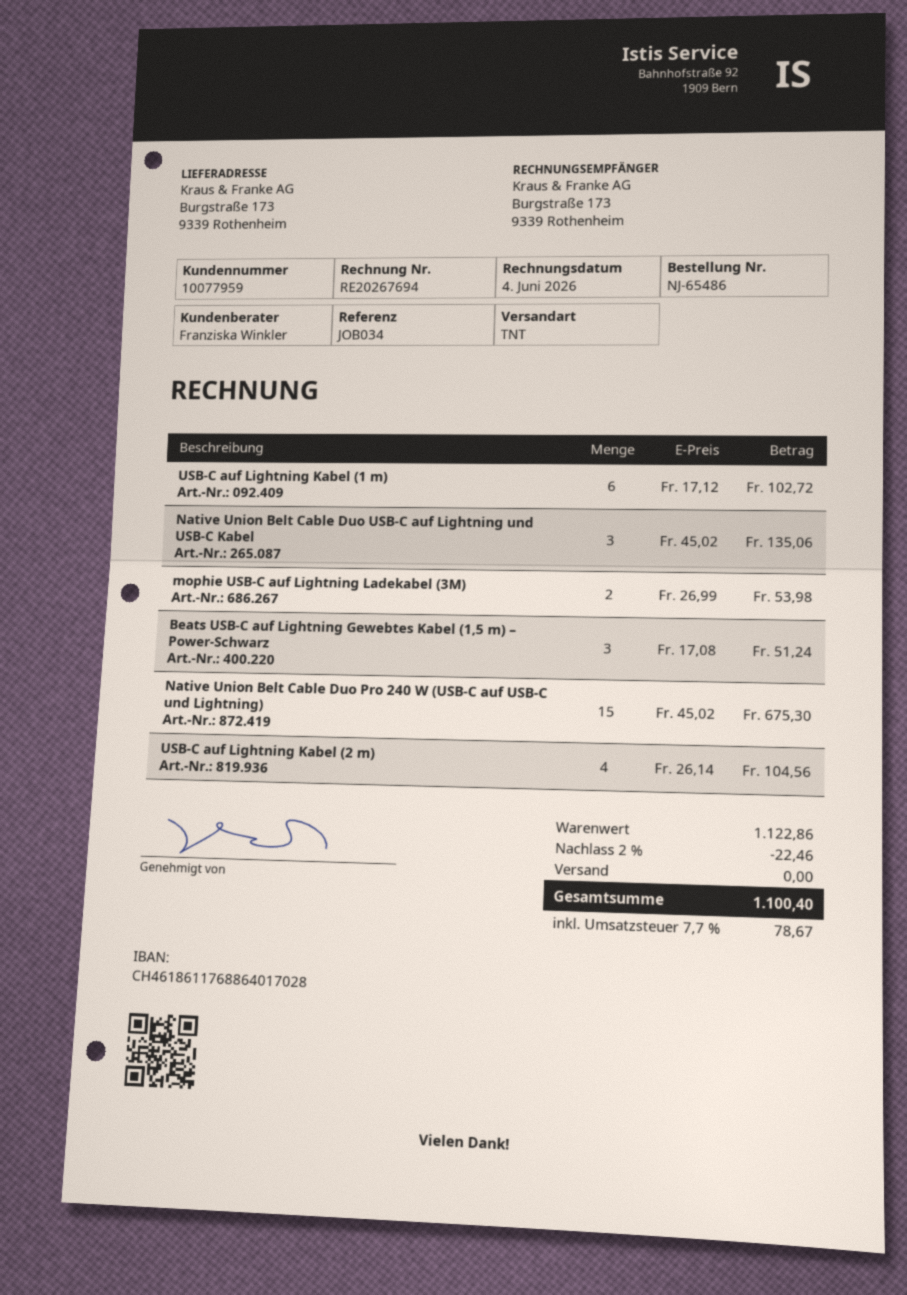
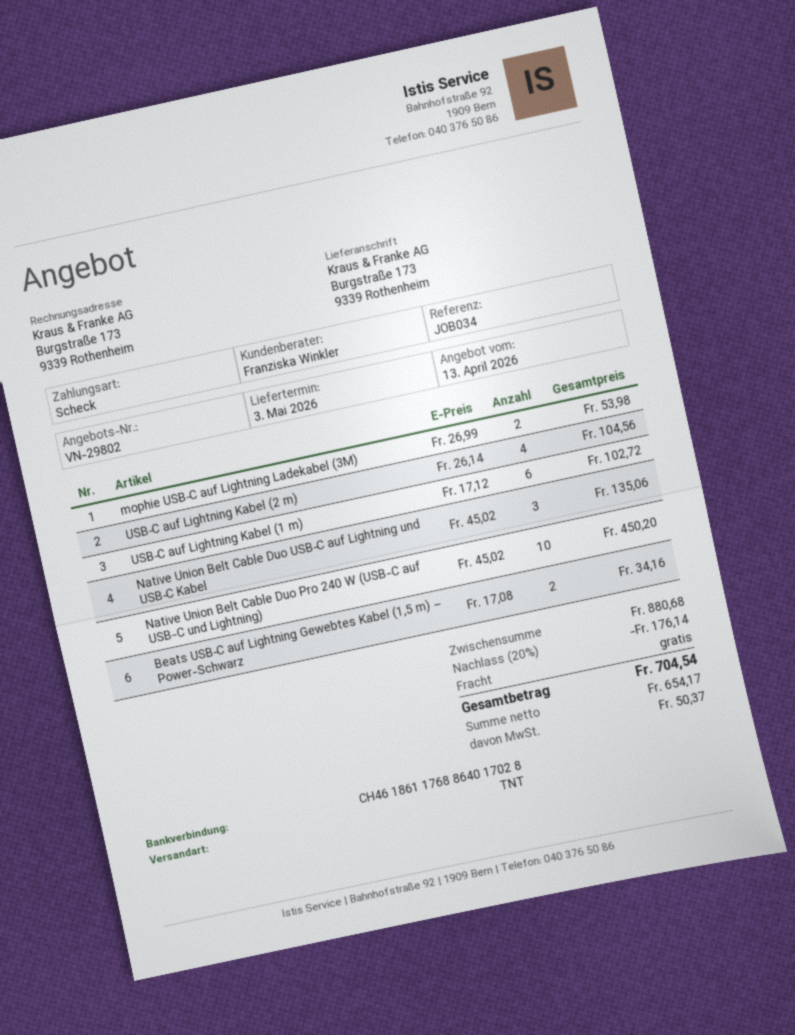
Beats USB‑C auf Lightning Gewebtes Kabel (1,5 m) – Power-Schwarz: 3 x 17.08 = 51.24 -> 2 x 17.08 = 34.16
Native Union Belt Cable Duo Pro 240 W (USB-C auf USB-C und Lightning): 15 x 45.02 = 675.30 -> 10 x 45.02 = 450.20
subtotal: 1122.86 -> 880.68
discount: 2% = 22.46 -> 20% = 176.14
tax: 78.67 -> 50.37
total: 1100.40 -> 704.54

